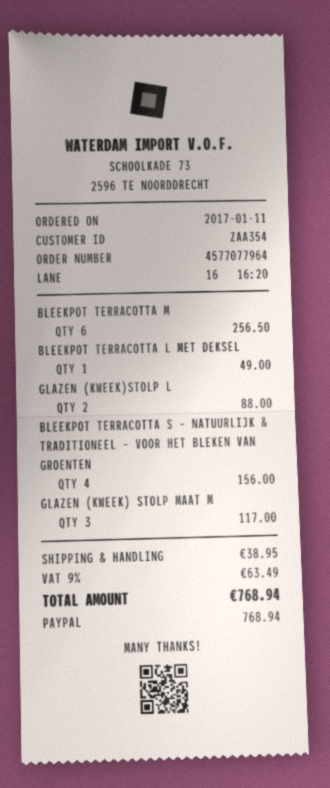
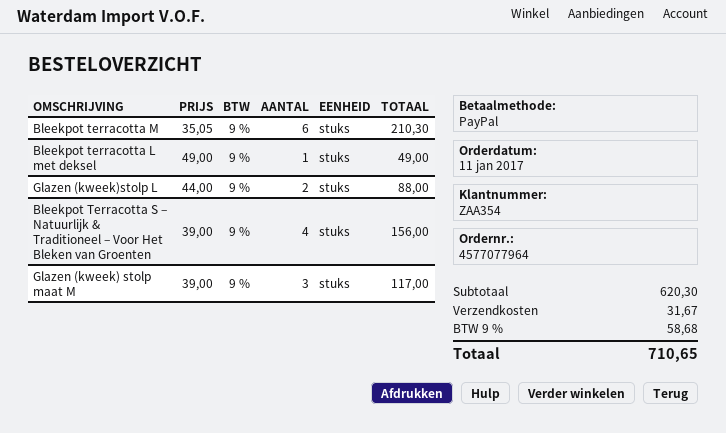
BLEEKPOT TERRACOTTA M: 6 for 256.50 -> 6 for 210.30
shipping: 38.95 -> 31.67
tax: 9% = 63.49 -> 9% = 58.68
total: 768.94 -> 710.65

